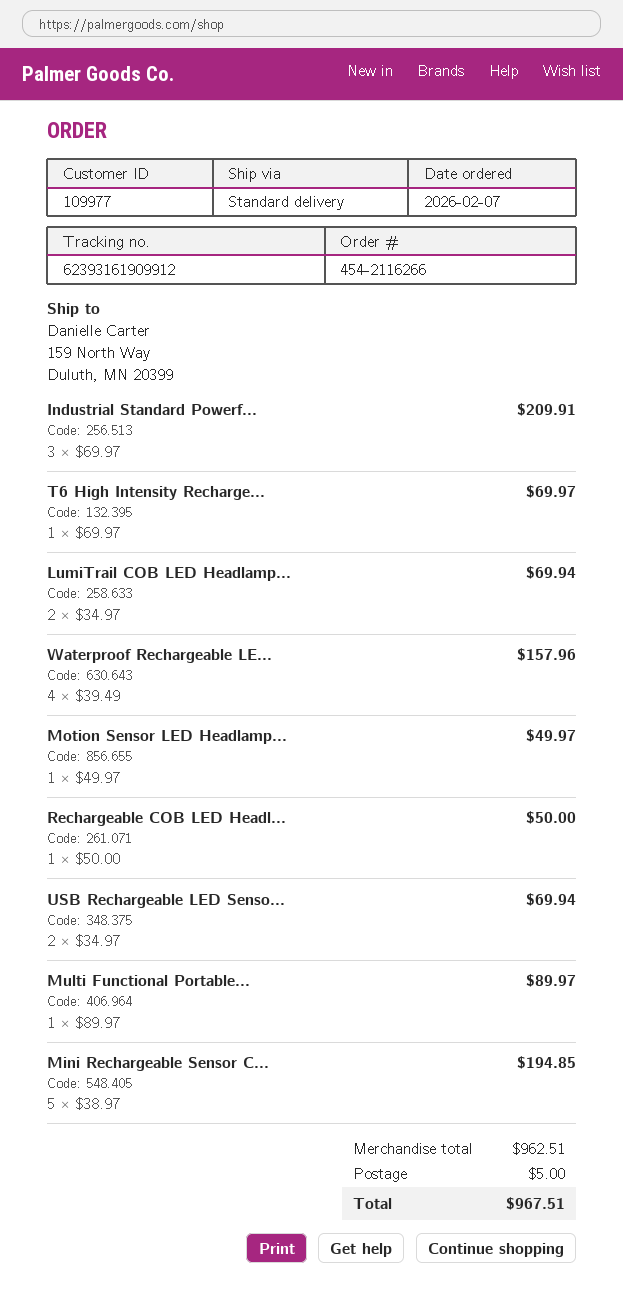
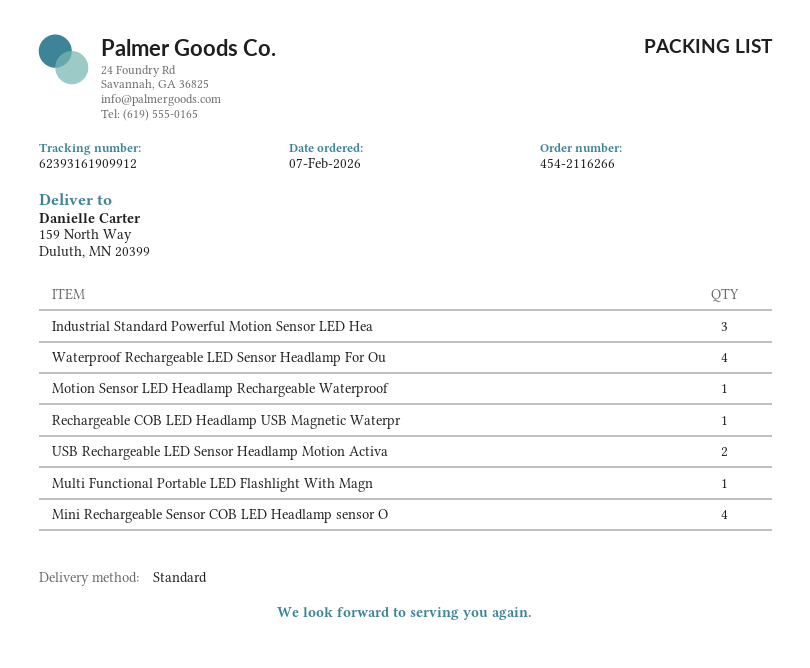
T6 High Intensity Recharge...: 1 -> none
LumiTrail COB LED Headlamp...: 2 -> none
Mini Rechargeable Sensor C...: 5 -> 4

